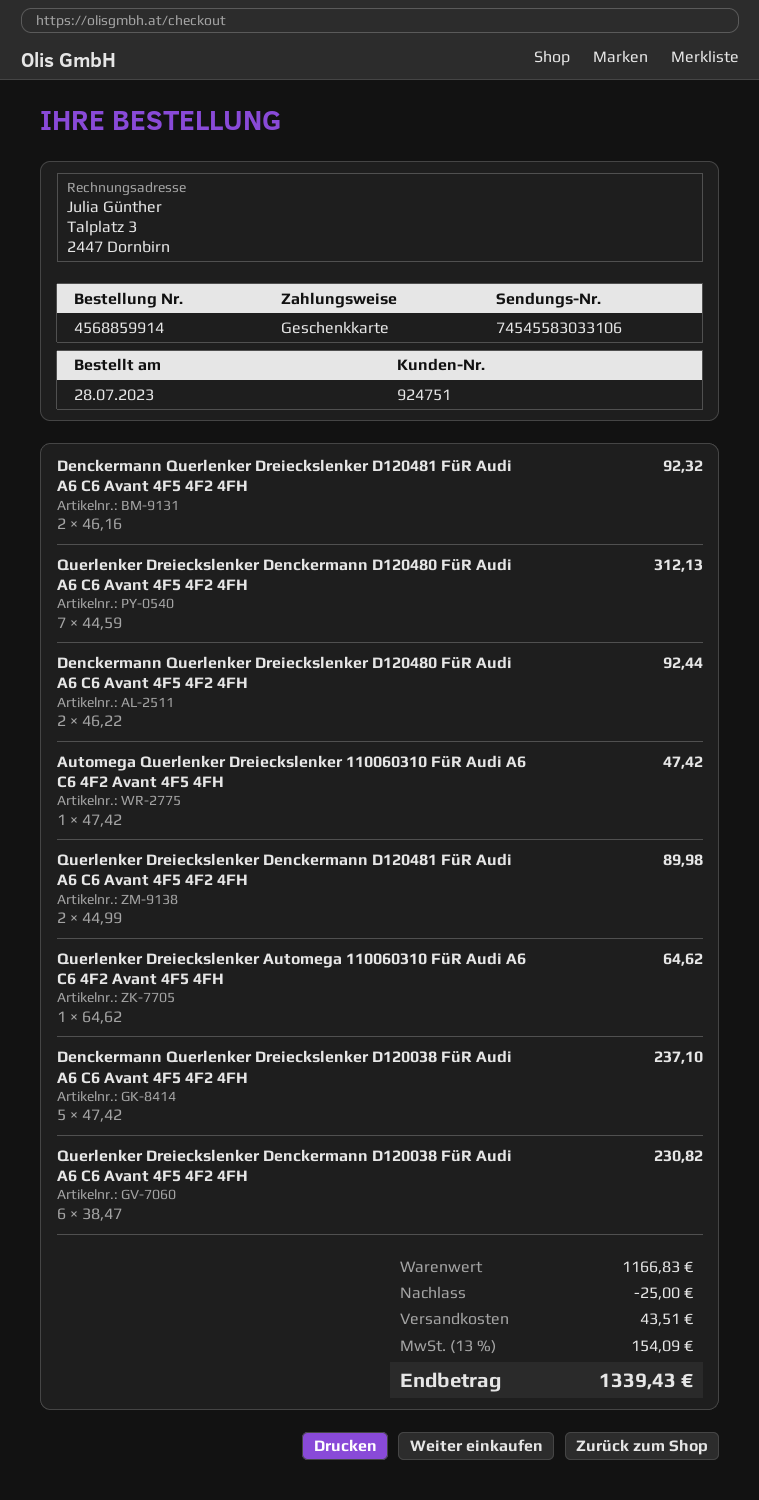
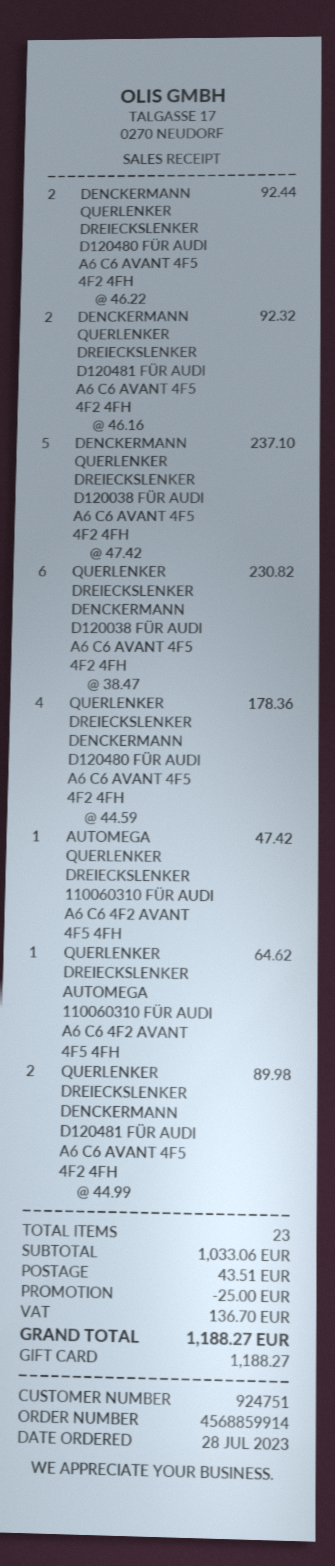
Querlenker Dreieckslenker Denckermann D120480 FüR Audi A6 C6 Avant 4F5 4F2 4FH: 7 x 44.59 = 312.13 -> 4 x 44.59 = 178.36
subtotal: 1166.83 -> 1033.06
tax: 154.09 -> 136.70
total: 1339.43 -> 1188.27

